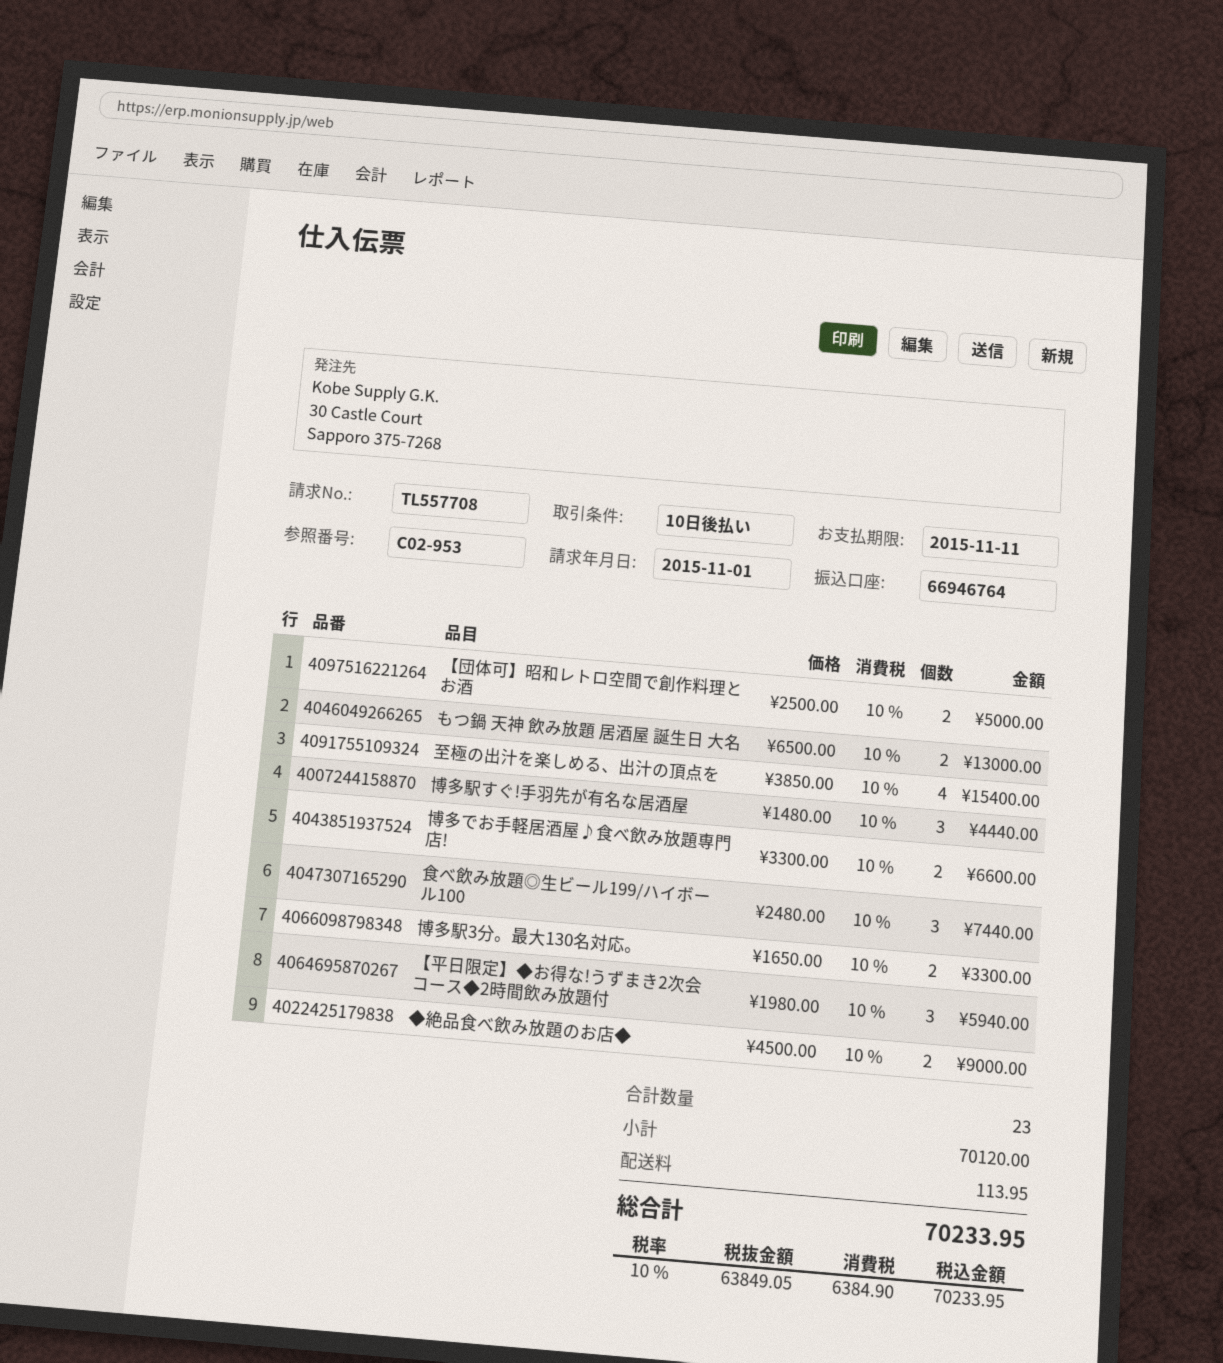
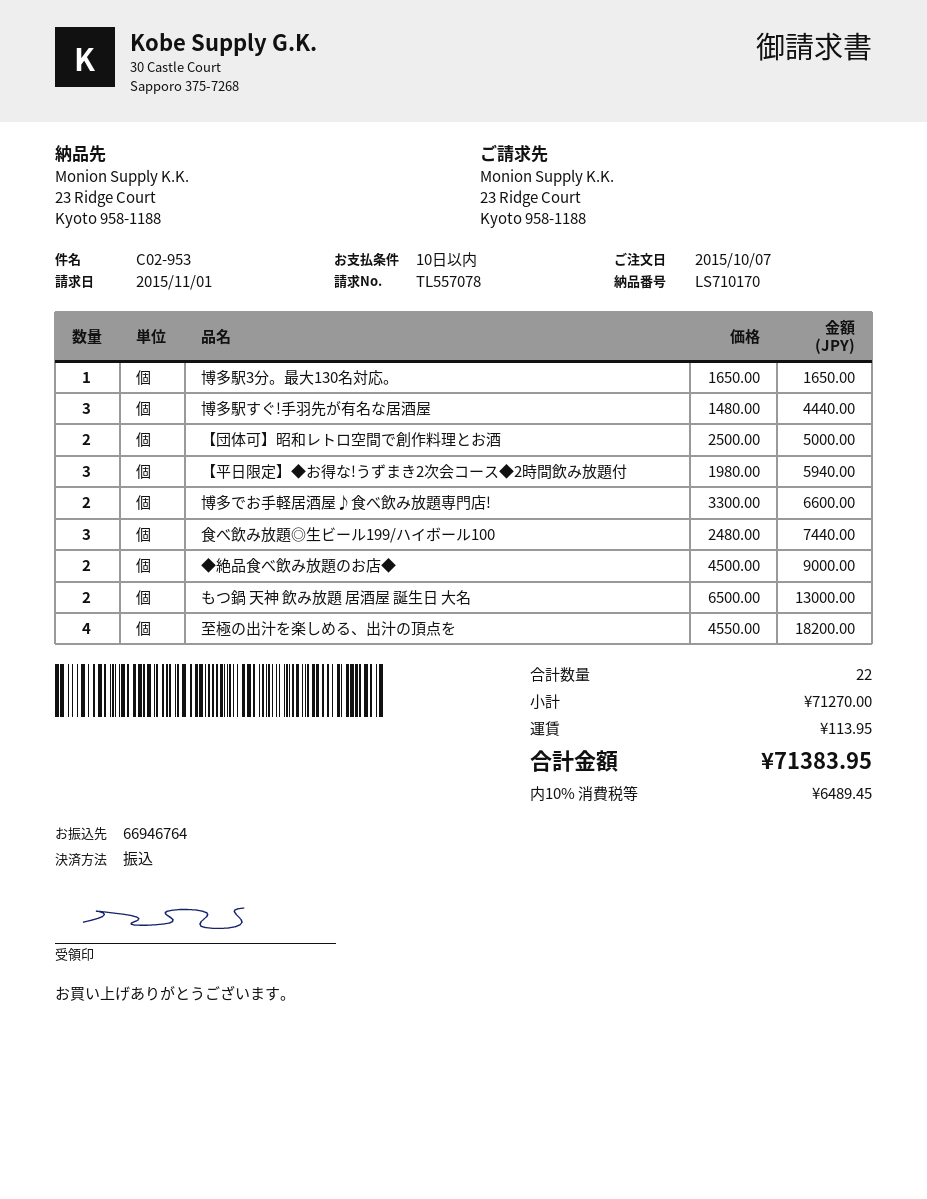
invoice number: TL557708 -> TL557078
至極の出汁を楽しめる、出汁の頂点を: 4 x 3850.00 = 15400.00 -> 4 x 4550.00 = 18200.00
博多駅3分。最大130名対応。: 2 x 1650.00 = 3300.00 -> 1 x 1650.00 = 1650.00
total quantity: 23 -> 22
subtotal: 70120.00 -> 71270.00
tax: 10% = 6384.90 -> 10% = 6489.45
total: 70233.95 -> 71383.95

